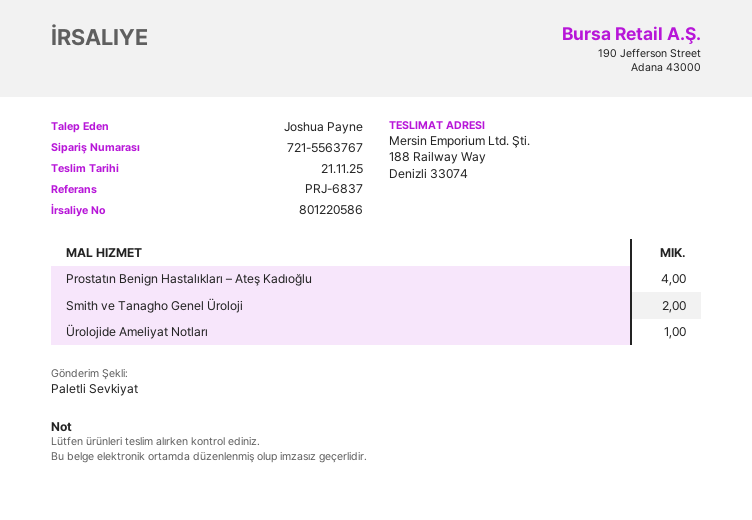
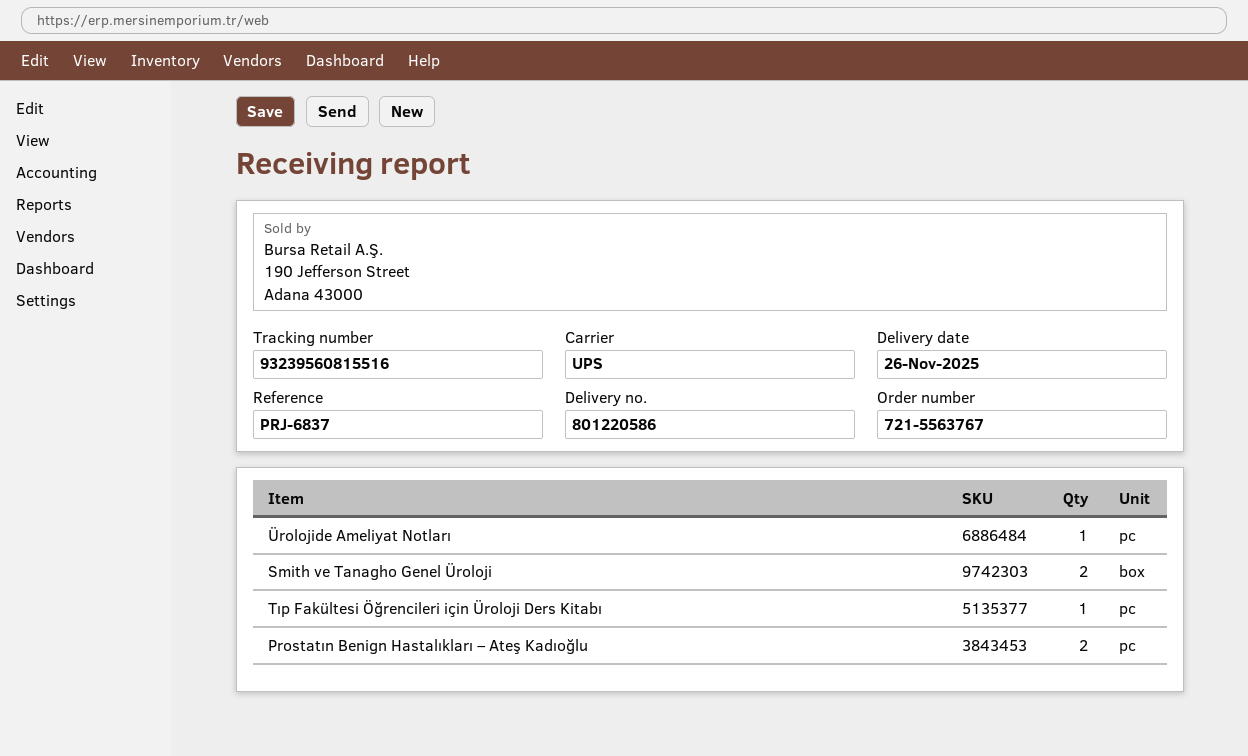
delivery date: 2025-11-21 -> 2025-11-26
shipping method: pallet freight -> UPS
Prostatın Benign Hastalıkları – Ateş Kadıoğlu: 4 -> 2
Tıp Fakültesi Öğrencileri için Üroloji Ders Kitabı: none -> 1

